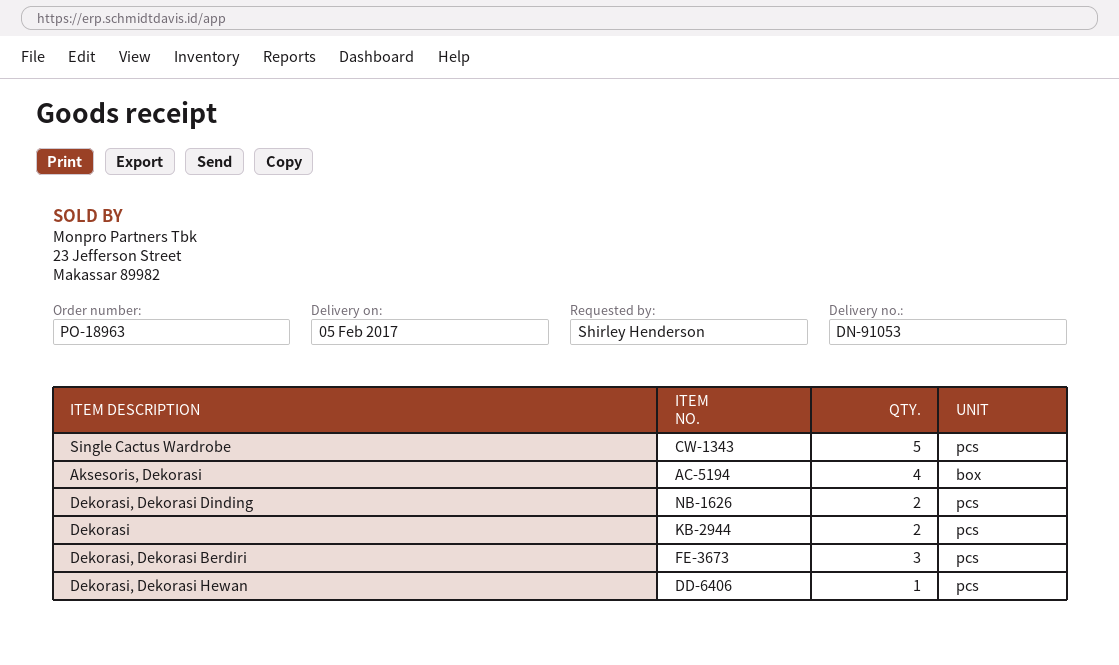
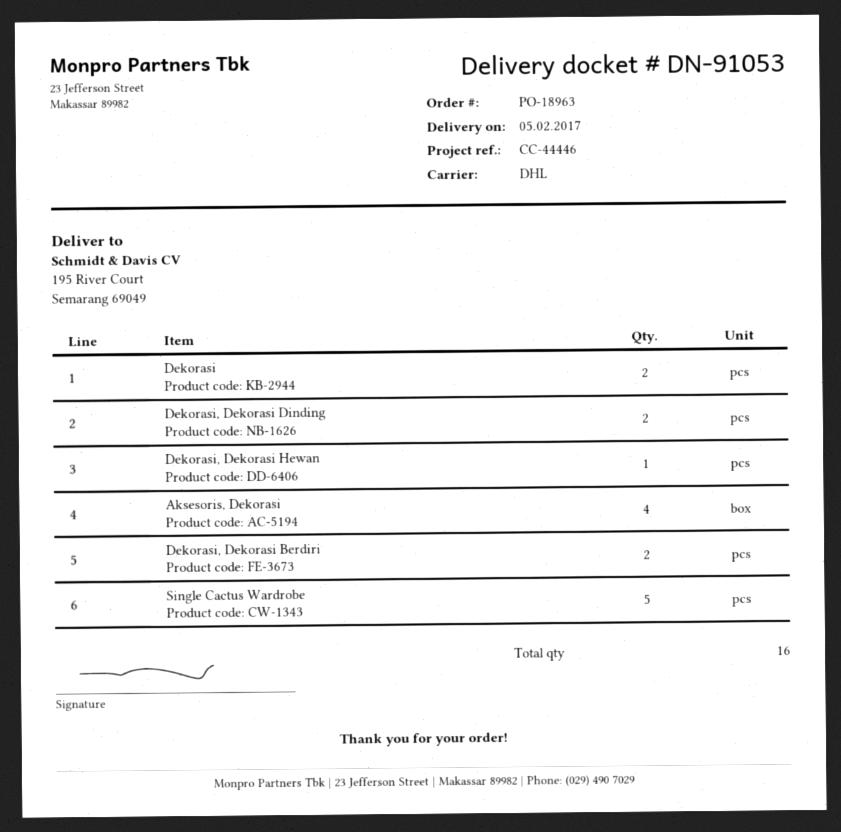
Dekorasi, Dekorasi Berdiri: 3 -> 2

